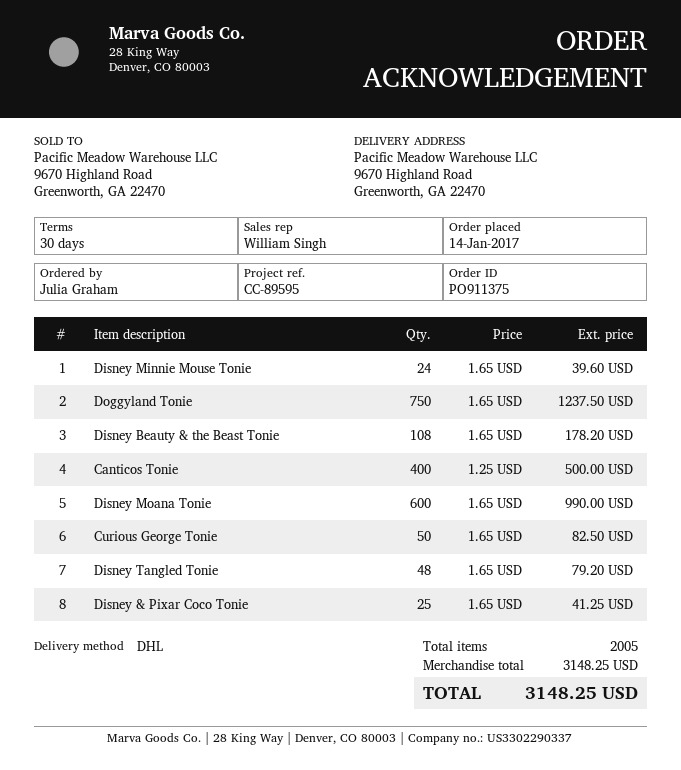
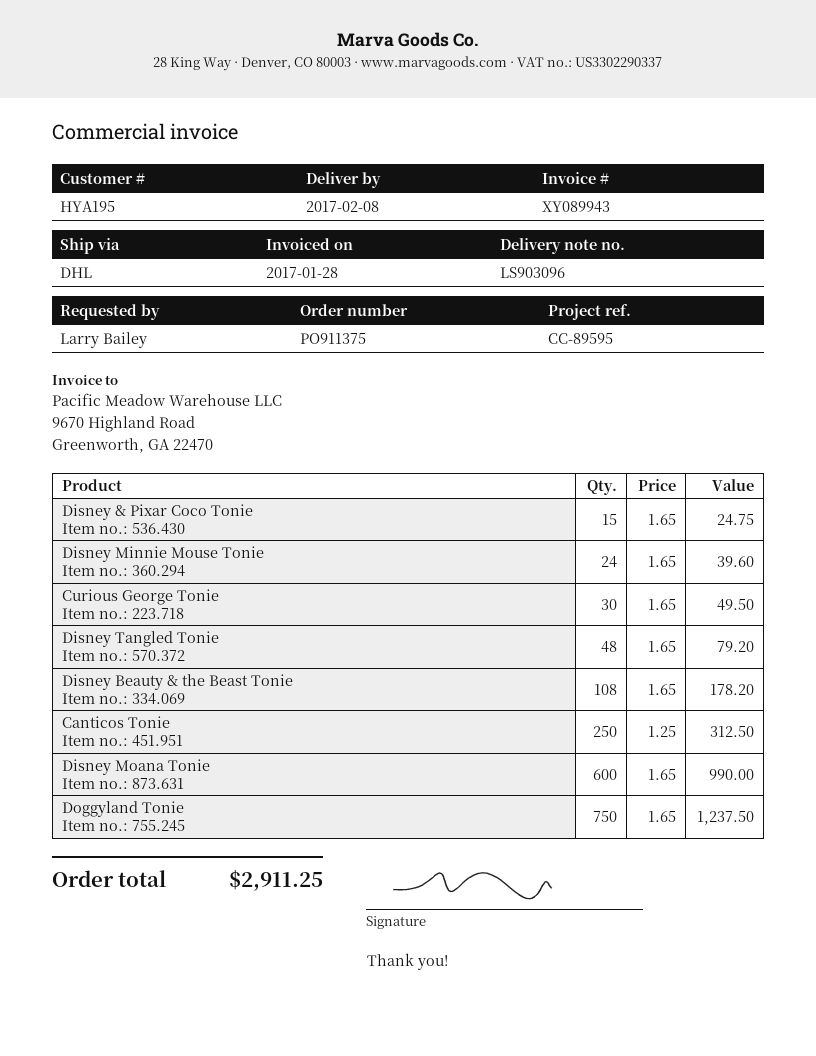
ordered by: Julia Graham -> Larry Bailey
Canticos Tonie: 400 x 1.25 = 500.00 -> 250 x 1.25 = 312.50
Curious George Tonie: 50 x 1.65 = 82.50 -> 30 x 1.65 = 49.50
Disney & Pixar Coco Tonie: 25 x 1.65 = 41.25 -> 15 x 1.65 = 24.75
total: 3148.25 -> 2911.25

